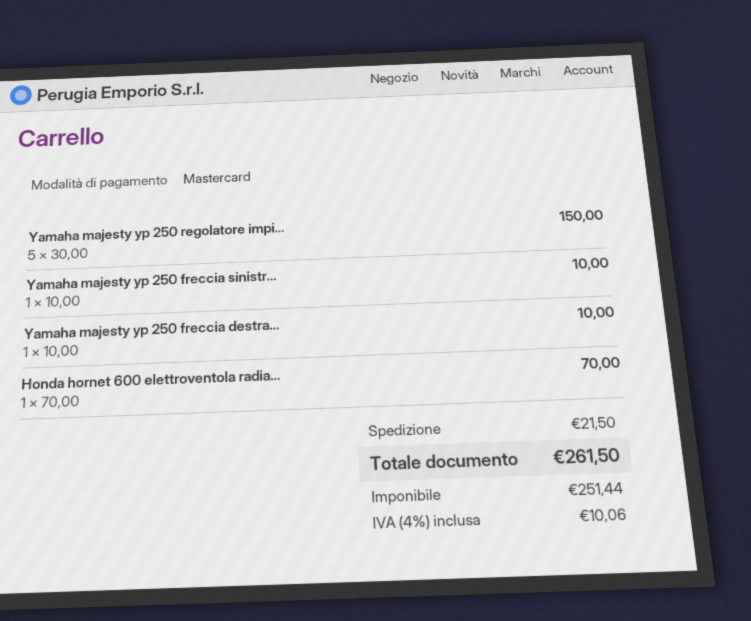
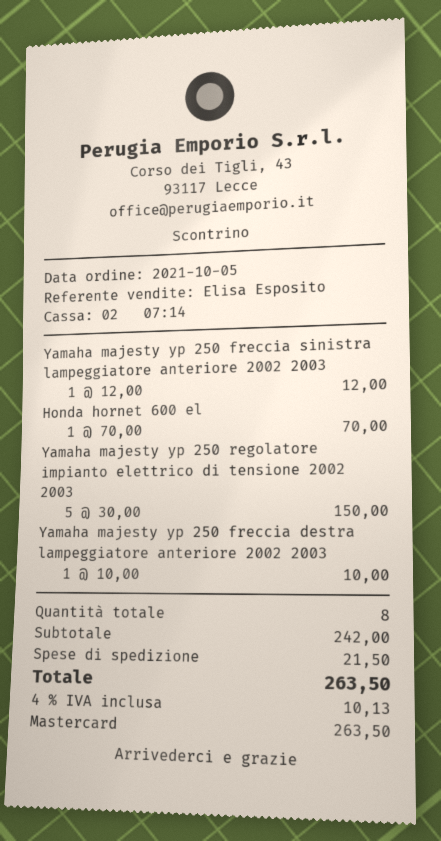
Yamaha majesty yp 250 freccia sinistr...: 1 x 10.00 = 10.00 -> 1 x 12.00 = 12.00
tax: 4% = 10.06 -> 4% = 10.13
total: 261.50 -> 263.50

